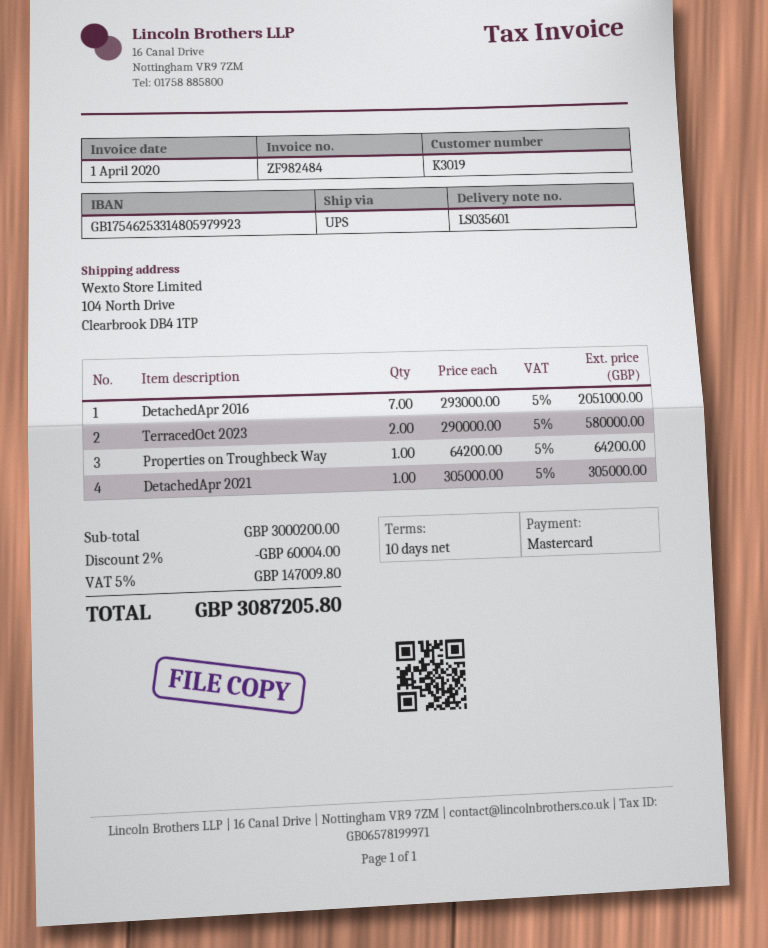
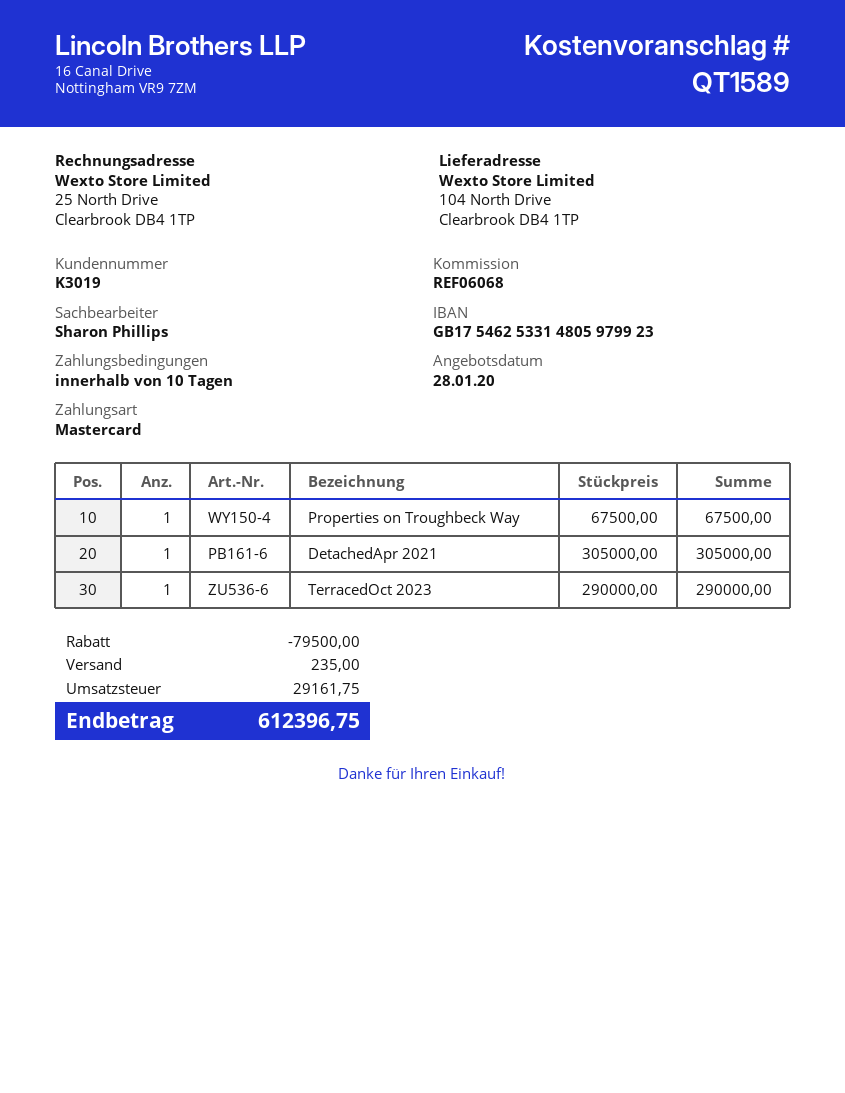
DetachedApr 2016: 7 x 293000.00 = 2051000.00 -> none
TerracedOct 2023: 2 x 290000.00 = 580000.00 -> 1 x 290000.00 = 290000.00
Properties on Troughbeck Way: 1 x 64200.00 = 64200.00 -> 1 x 67500.00 = 67500.00
discount: 60004.00 -> 79500.00
shipping: none -> 235.00
tax: 147009.80 -> 29161.75
total: 3087205.80 -> 612396.75

